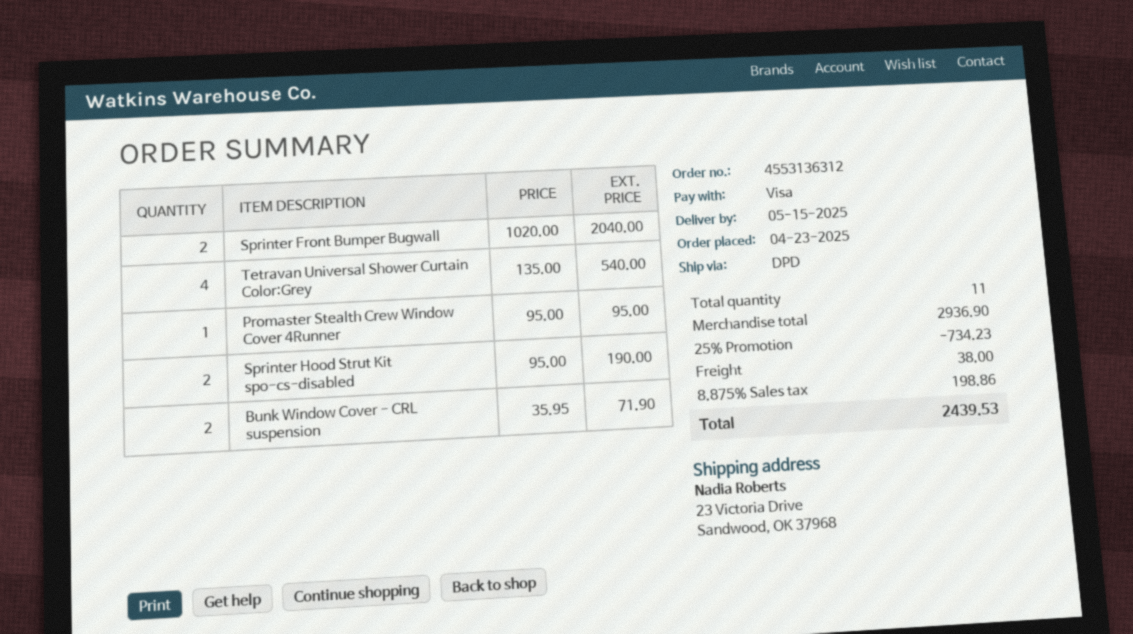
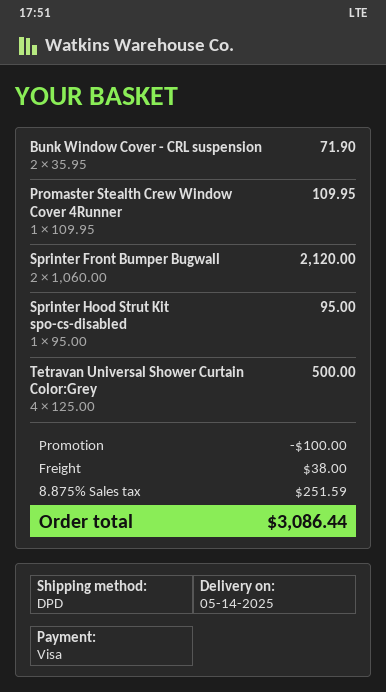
delivery date: 2025-05-15 -> 2025-05-14
Sprinter Front Bumper Bugwall: 2 x 1020.00 = 2040.00 -> 2 x 1060.00 = 2120.00
Tetravan Universal Shower Curtain Color:Grey: 4 x 135.00 = 540.00 -> 4 x 125.00 = 500.00
Promaster Stealth Crew Window Cover 4Runner: 1 x 95.00 = 95.00 -> 1 x 109.95 = 109.95
Sprinter Hood Strut Kit spo-cs-disabled: 2 x 95.00 = 190.00 -> 1 x 95.00 = 95.00
discount: 734.23 -> 100.00
tax: 8.875% = 198.86 -> 8.875% = 251.59
total: 2439.53 -> 3086.44

